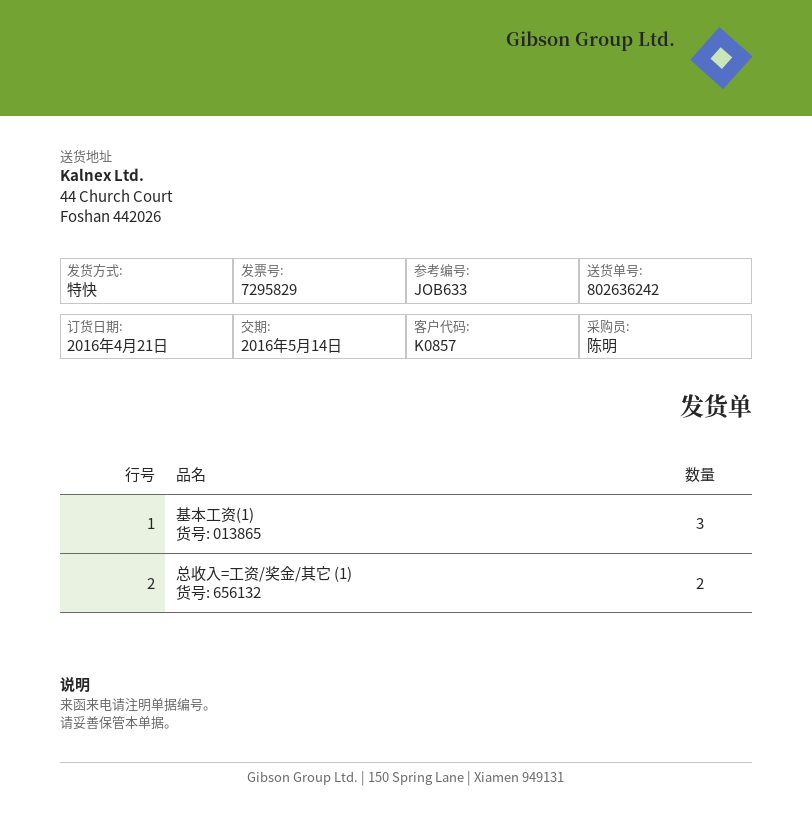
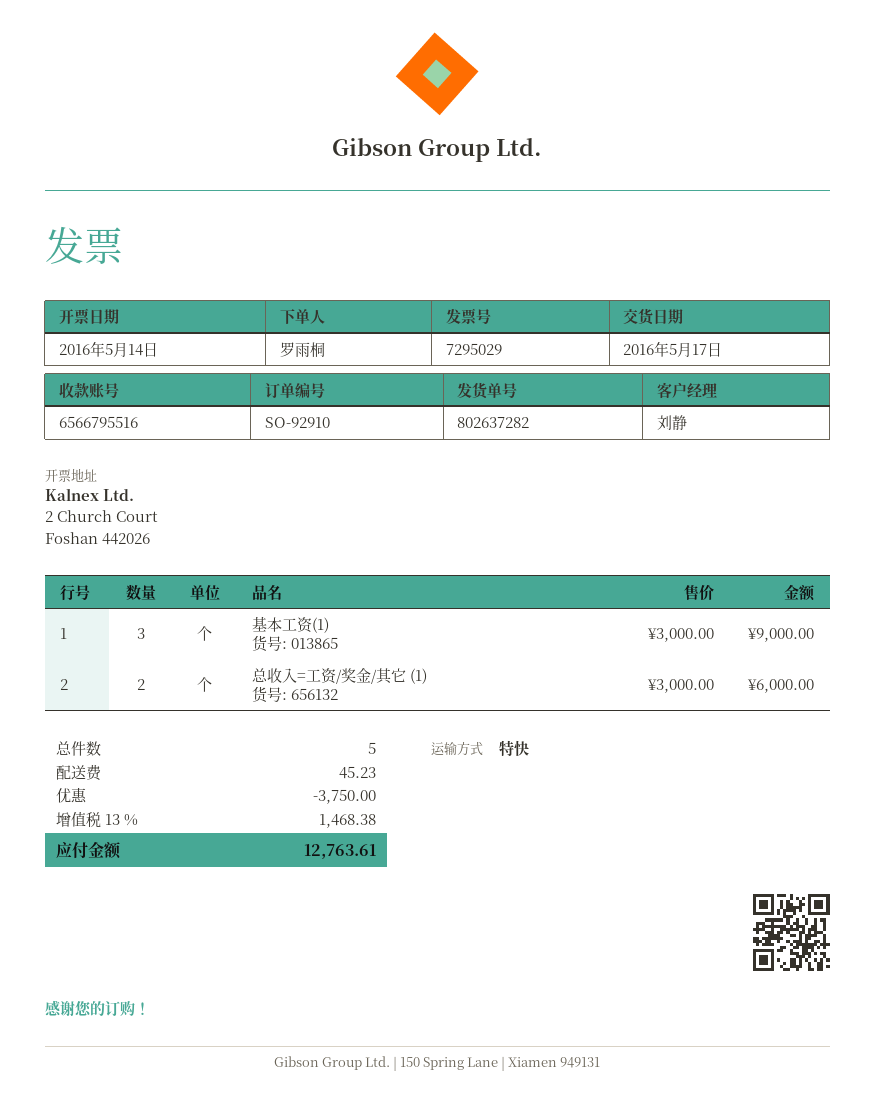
delivery note number: 802636242 -> 802637282
delivery date: 2016-05-14 -> 2016-05-17
invoice number: 7295829 -> 7295029
ordered by: 陈明 -> 罗雨桐

